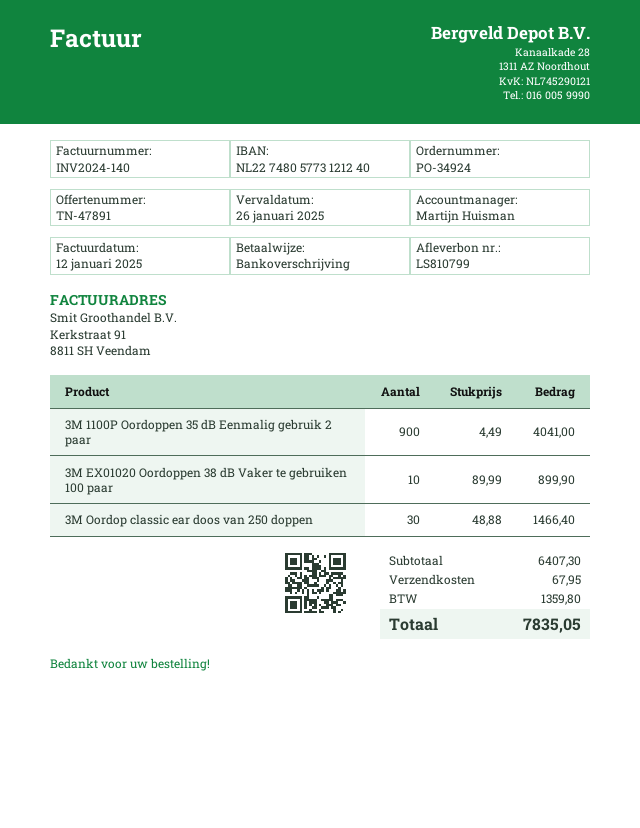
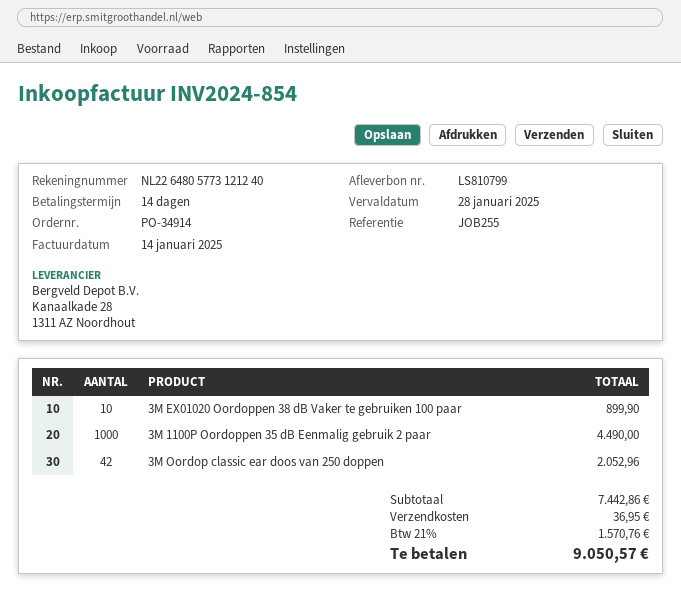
order number: PO-34924 -> PO-34914
invoice number: INV2024-140 -> INV2024-854
invoice date: 2025-01-12 -> 2025-01-14
due date: 2025-01-26 -> 2025-01-28
bank account: NL2274805773121240 -> NL2264805773121240
3M 1100P Oordoppen 35 dB Eenmalig gebruik 2 paar: 900 for 4041.00 -> 1000 for 4490.00
3M Oordop classic ear doos van 250 doppen: 30 for 1466.40 -> 42 for 2052.96
subtotal: 6407.30 -> 7442.86
shipping: 67.95 -> 36.95
tax: 1359.80 -> 1570.76
total: 7835.05 -> 9050.57

